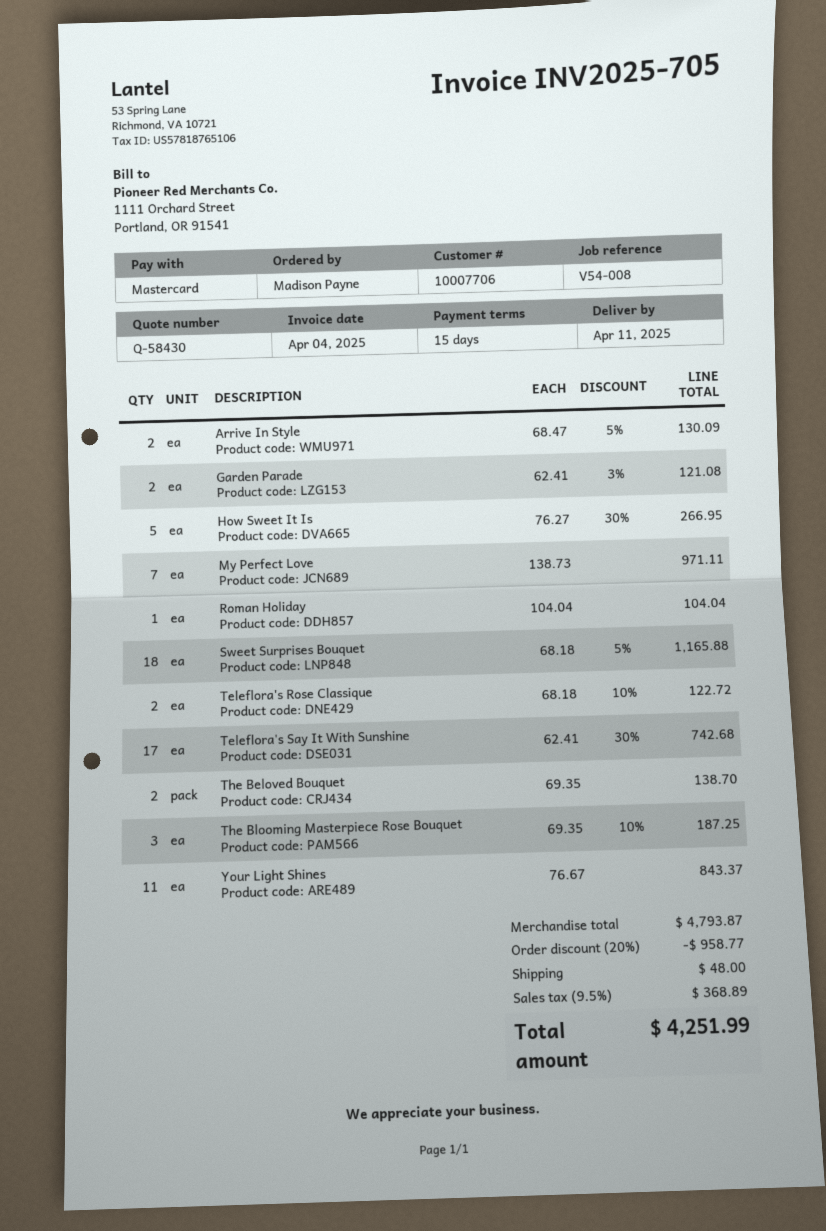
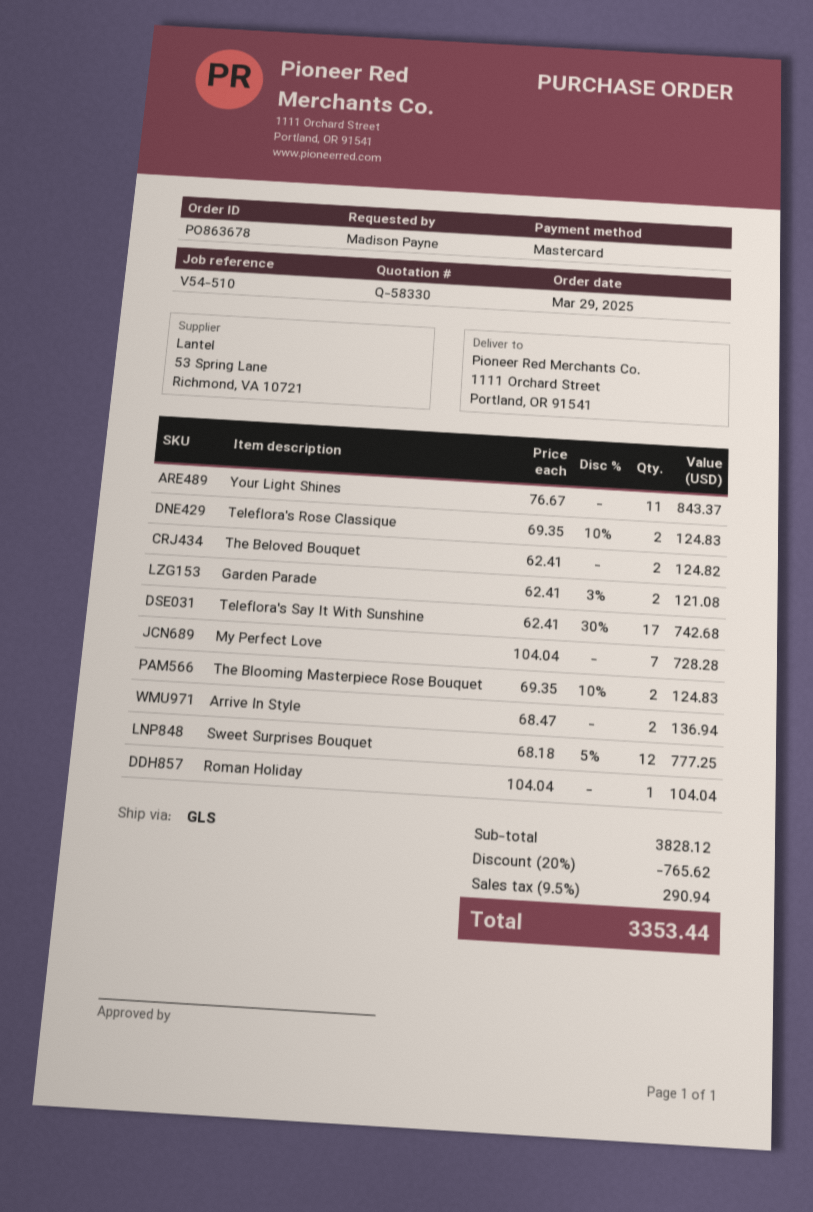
quote number: Q-58430 -> Q-58330
reference: V54-008 -> V54-510
Arrive In Style: 2 x 68.47 - 5% = 130.09 -> 2 x 68.47 = 136.94
How Sweet It Is: 5 x 76.27 - 30% = 266.95 -> none
My Perfect Love: 7 x 138.73 = 971.11 -> 7 x 104.04 = 728.28
Sweet Surprises Bouquet: 18 x 68.18 - 5% = 1165.88 -> 12 x 68.18 - 5% = 777.25
Teleflora's Rose Classique: 2 x 68.18 - 10% = 122.72 -> 2 x 69.35 - 10% = 124.83
The Beloved Bouquet: 2 x 69.35 = 138.70 -> 2 x 62.41 = 124.82
The Blooming Masterpiece Rose Bouquet: 3 x 69.35 - 10% = 187.25 -> 2 x 69.35 - 10% = 124.83
subtotal: 4793.87 -> 3828.12
discount: 20% = 958.77 -> 20% = 765.62
shipping: 48.00 -> none
tax: 9.5% = 368.89 -> 9.5% = 290.94
total: 4251.99 -> 3353.44

